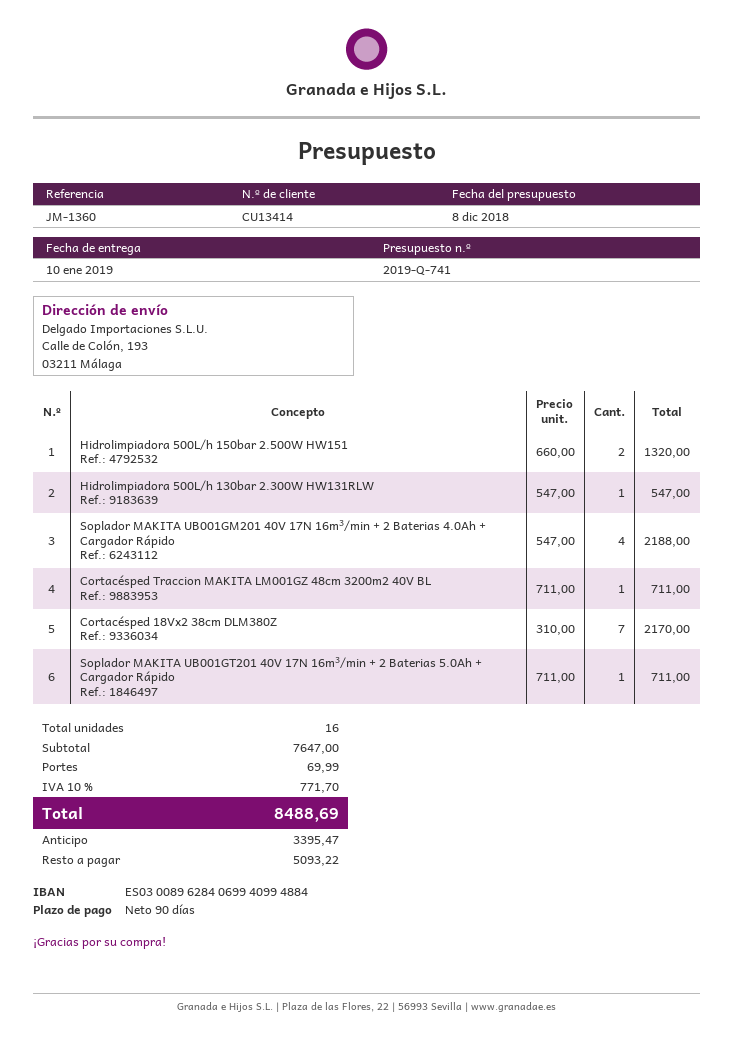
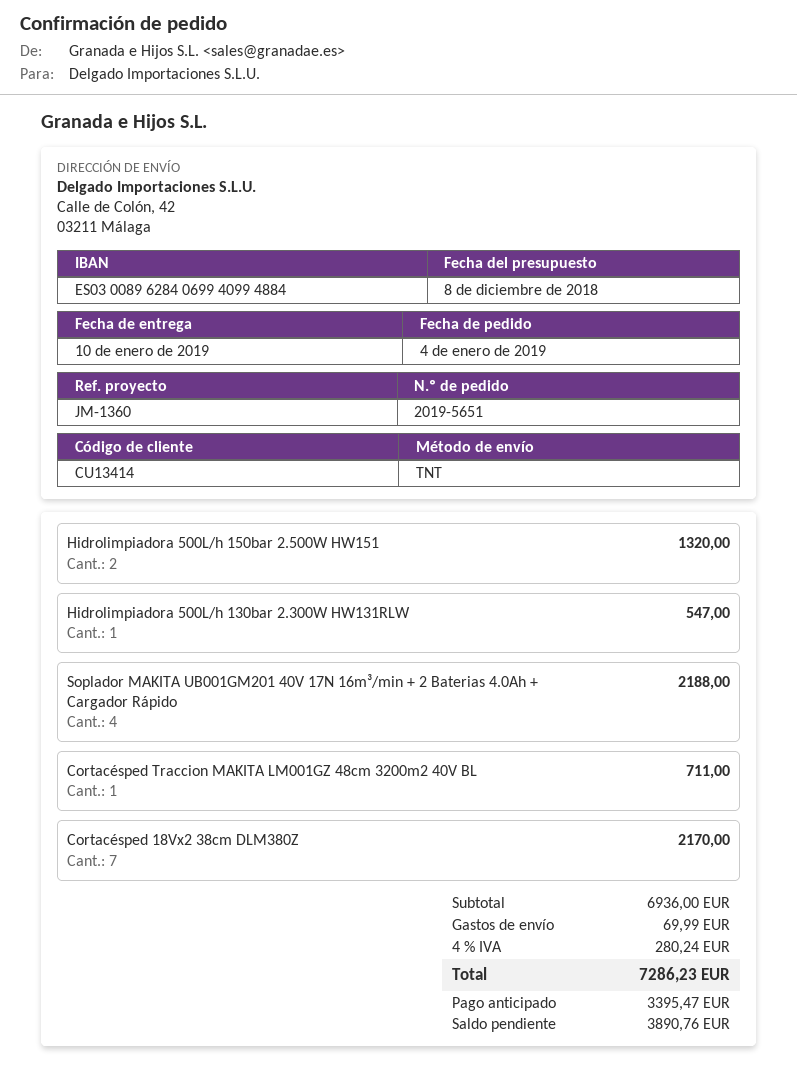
ship to: Calle de Colón, 193, 03211 Málaga -> Calle de Colón, 42, 03211 Málaga
Soplador MAKITA UB001GT201 40V 17N 16m³/min + 2 Baterias 5.0Ah + Cargador Rápido: 1 for 711.00 -> none
subtotal: 7647.00 -> 6936.00
tax: 10% = 771.70 -> 4% = 280.24
total: 8488.69 -> 7286.23
balance: 5093.22 -> 3890.76

